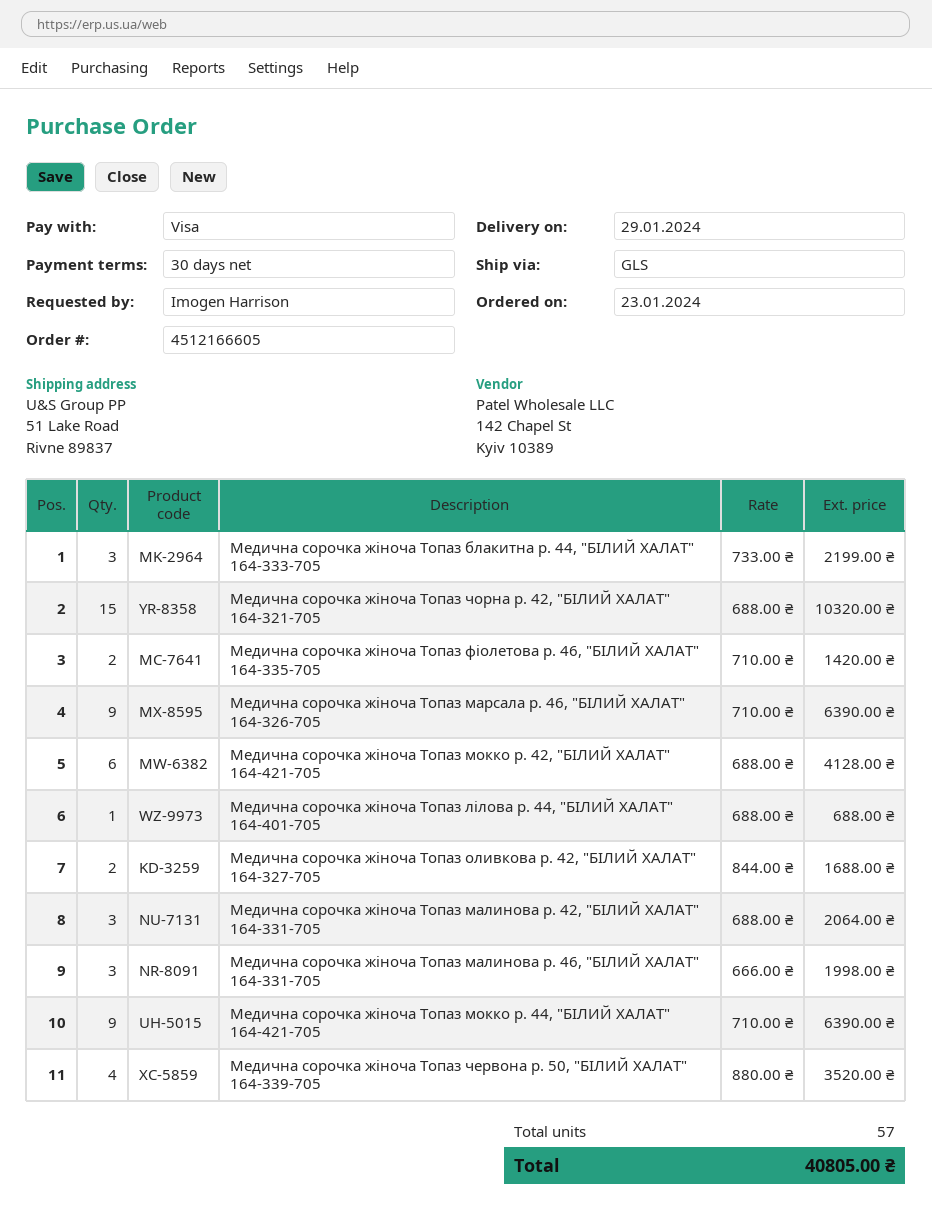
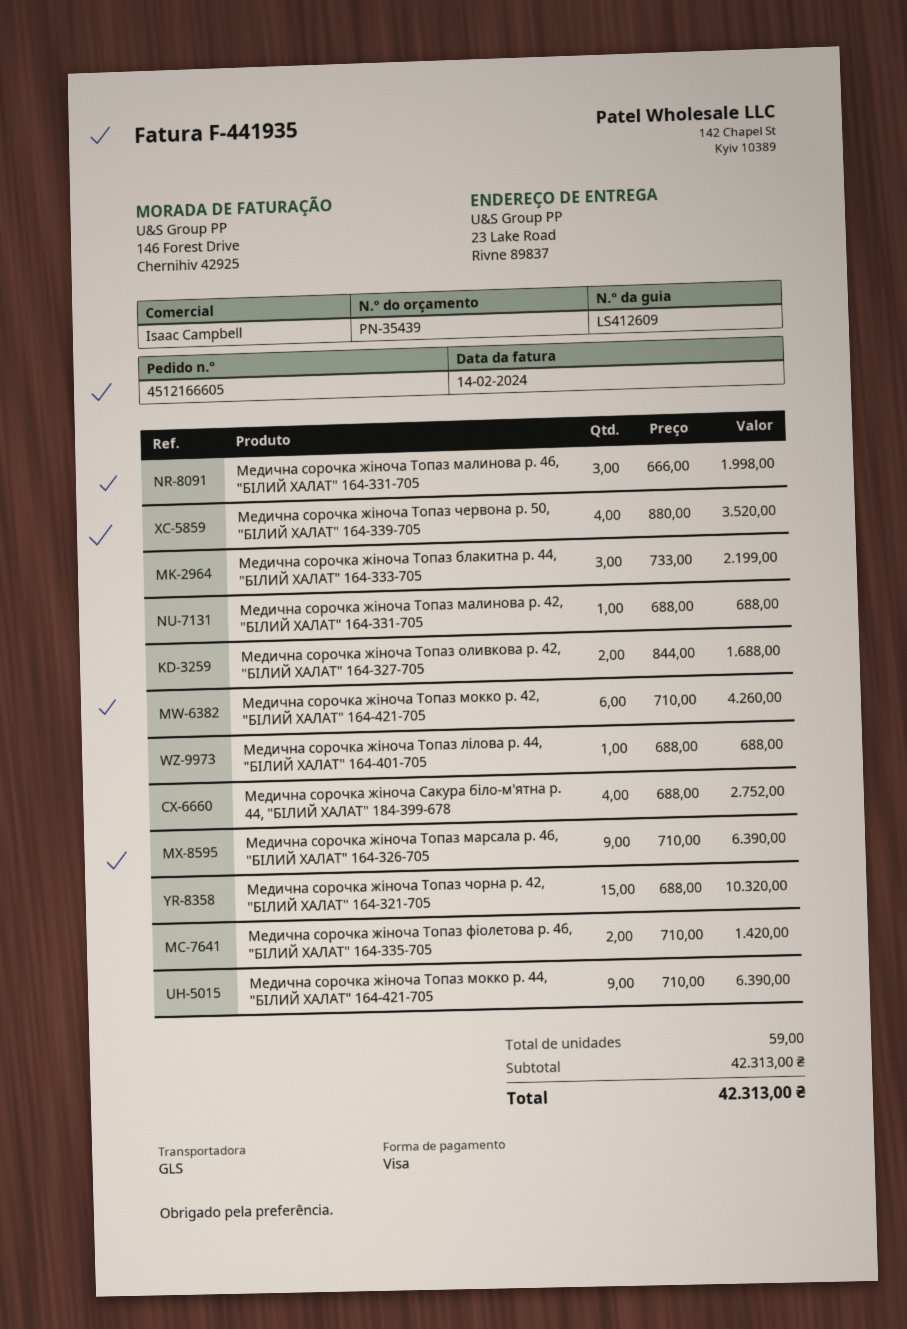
ship to: 51 Lake Road, Rivne 89837 -> 23 Lake Road, Rivne 89837
Медична сорочка жіноча Топаз мокко р. 42, "БІЛИЙ ХАЛАТ" 164-421-705: 6 x 688.00 = 4128.00 -> 6 x 710.00 = 4260.00
Медична сорочка жіноча Топаз малинова р. 42, "БІЛИЙ ХАЛАТ" 164-331-705: 3 x 688.00 = 2064.00 -> 1 x 688.00 = 688.00
Медична сорочка жіноча Сакура біло-м'ятна р. 44, "БІЛИЙ ХАЛАТ" 184-399-678: none -> 4 x 688.00 = 2752.00
total quantity: 57 -> 59
total: 40805.00 -> 42313.00

